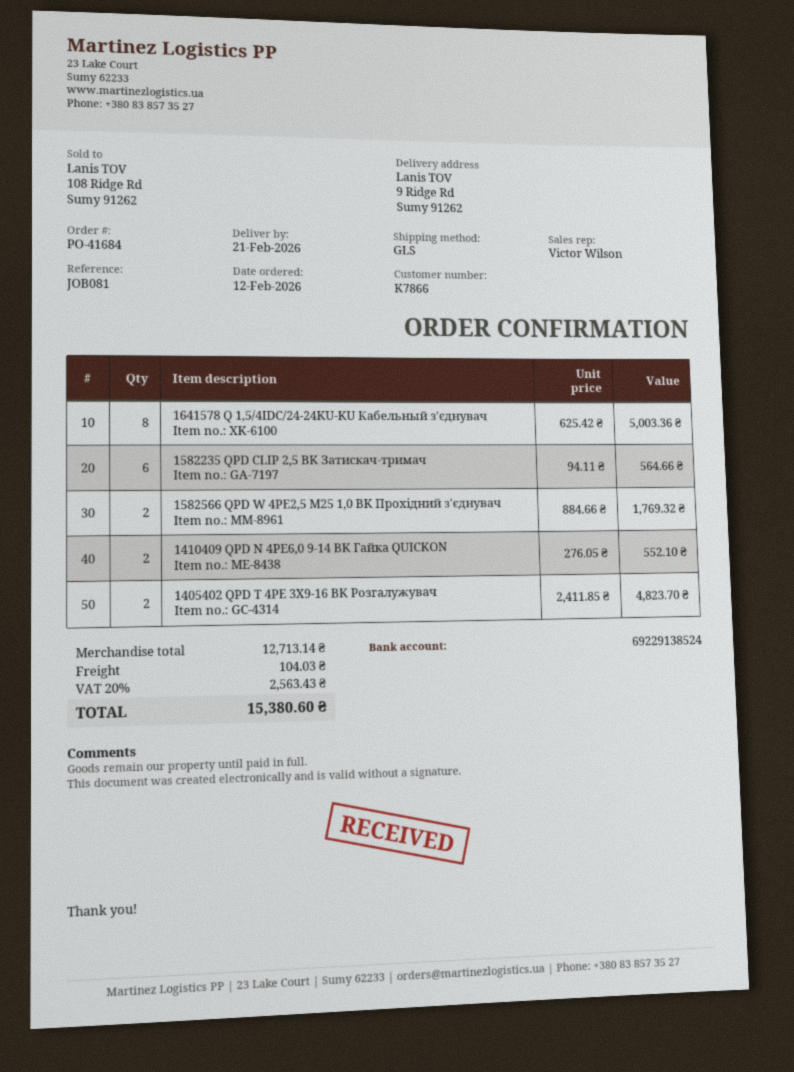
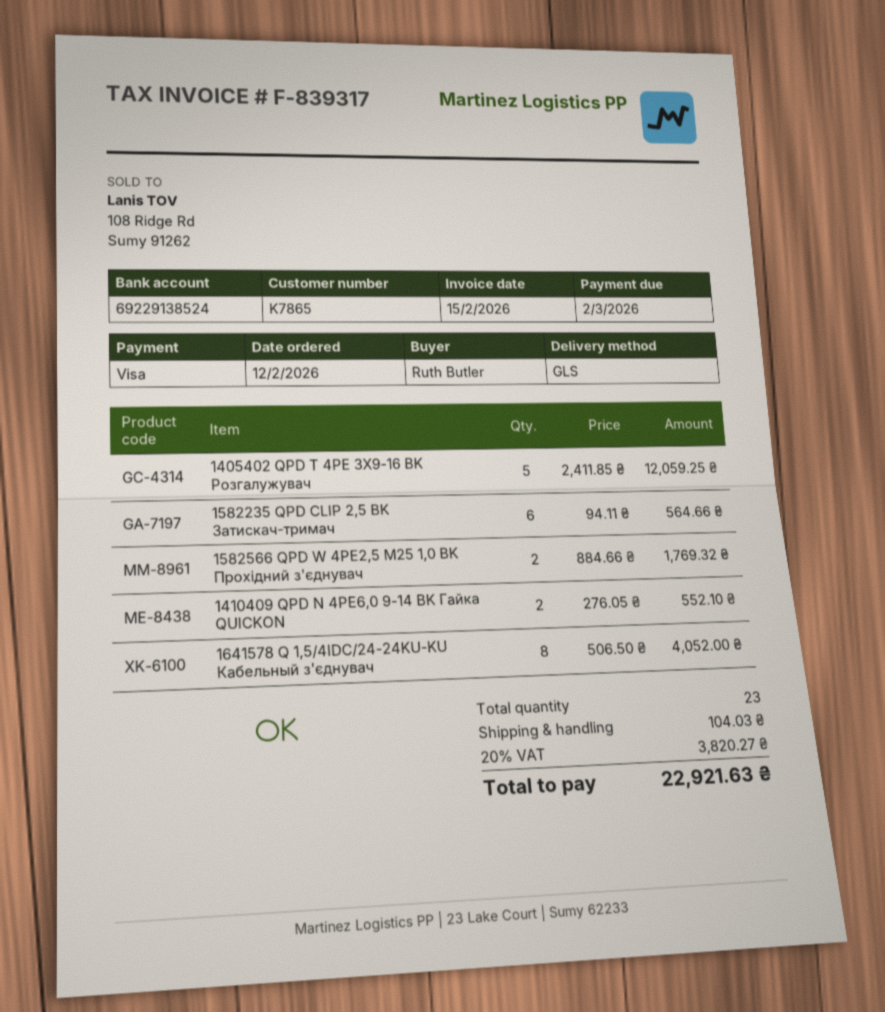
customer number: K7866 -> K7865
1641578 Q 1,5/4IDC/24-24KU-KU Кабельный з'єднувач: 8 x 625.42 = 5003.36 -> 8 x 506.50 = 4052.00
1405402 QPD T 4PE 3X9-16 BK Розгалужувач: 2 x 2411.85 = 4823.70 -> 5 x 2411.85 = 12059.25
tax: 20% = 2563.43 -> 20% = 3820.27
total: 15380.60 -> 22921.63

